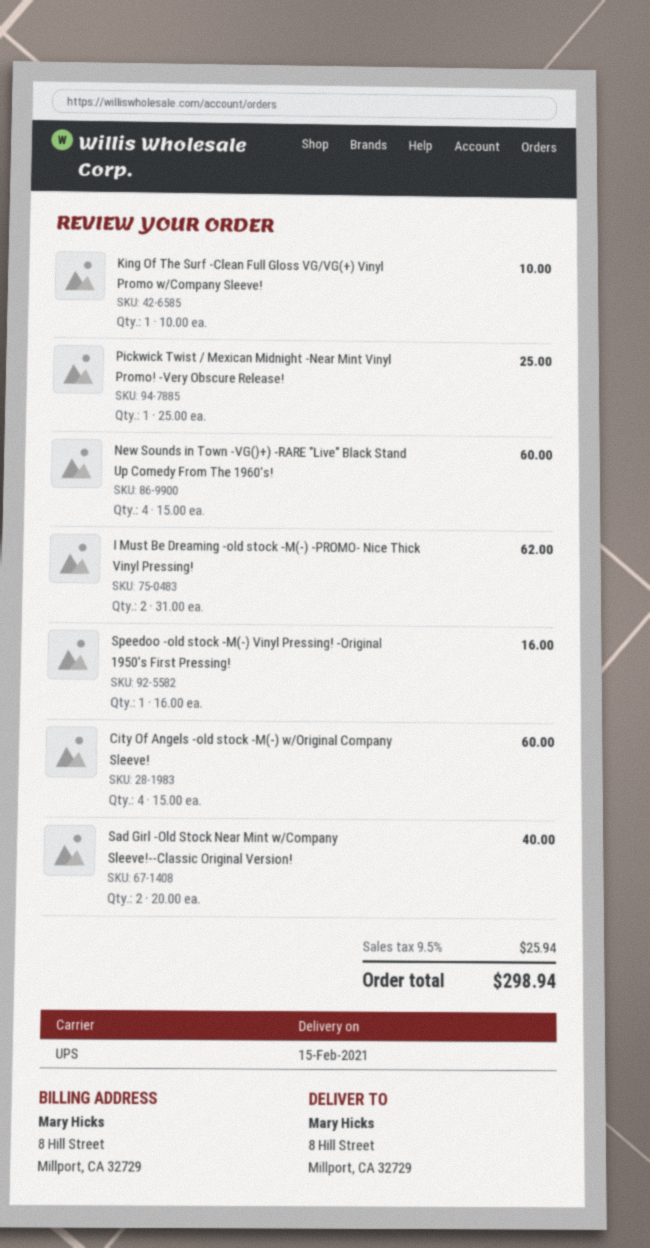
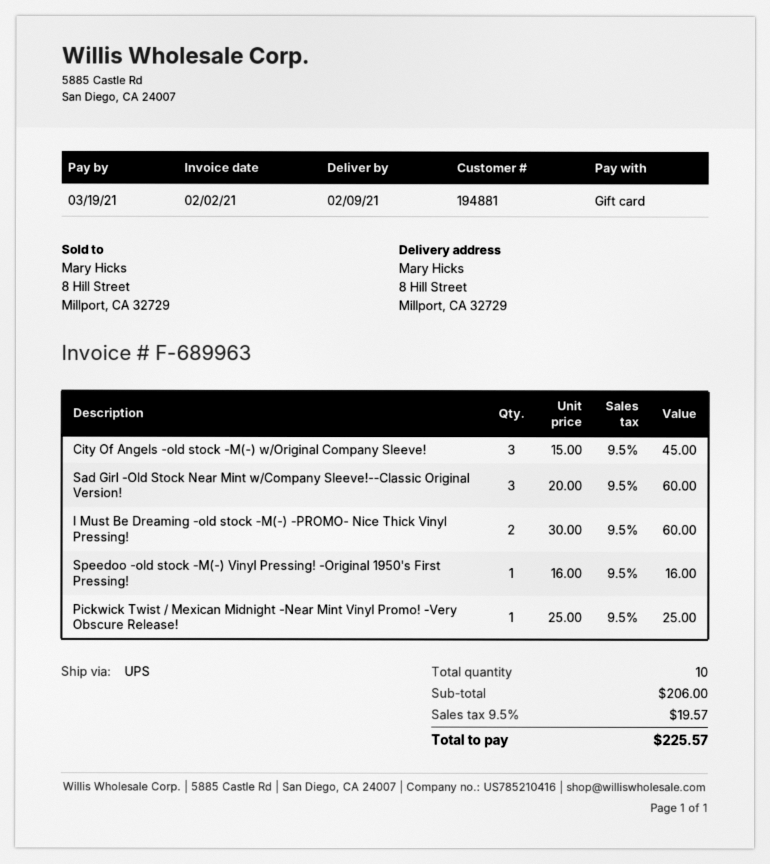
delivery date: 2021-02-15 -> 2021-02-09
King Of The Surf -Clean Full Gloss VG/VG(+) Vinyl Promo w/Company Sleeve!: 1 x 10.00 = 10.00 -> none
New Sounds in Town -VG()+) -RARE "Live" Black Stand Up Comedy From The 1960's!: 4 x 15.00 = 60.00 -> none
I Must Be Dreaming -old stock -M(-) -PROMO- Nice Thick Vinyl Pressing!: 2 x 31.00 = 62.00 -> 2 x 30.00 = 60.00
City Of Angels -old stock -M(-) w/Original Company Sleeve!: 4 x 15.00 = 60.00 -> 3 x 15.00 = 45.00
Sad Girl -Old Stock Near Mint w/Company Sleeve!--Classic Original Version!: 2 x 20.00 = 40.00 -> 3 x 20.00 = 60.00
tax: 9.5% = 25.94 -> 9.5% = 19.57
total: 298.94 -> 225.57

